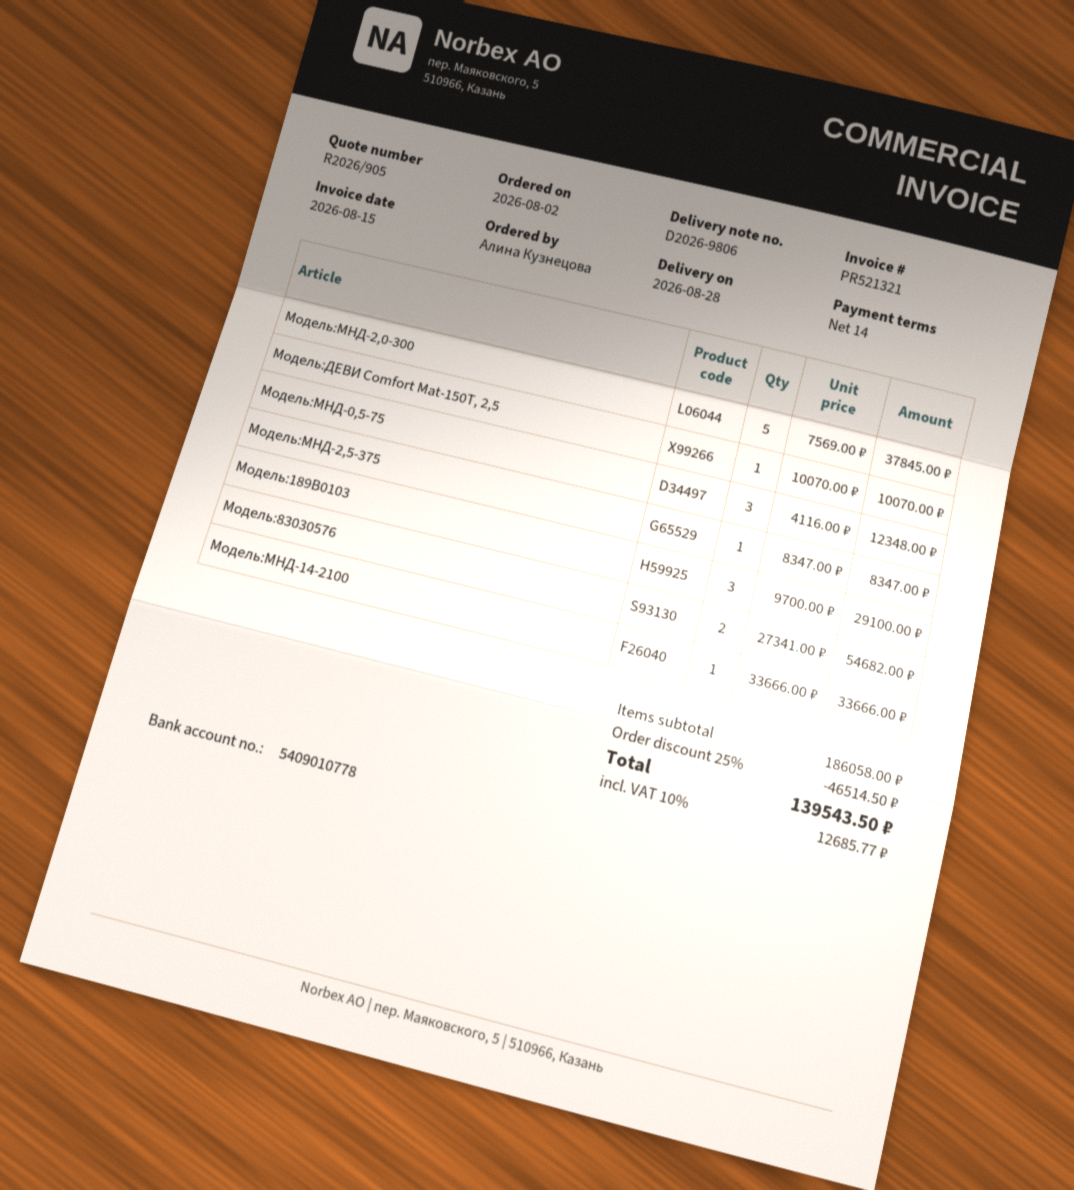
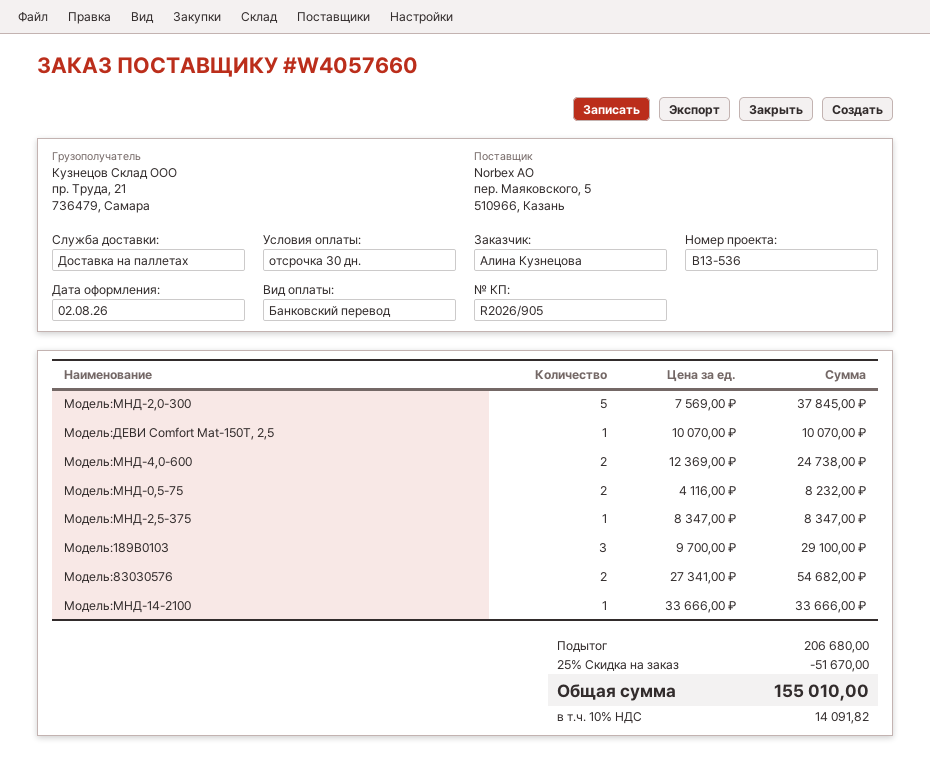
payment terms: 14 days -> 30 days
Модель:МНД-0,5-75: 3 x 4116.00 = 12348.00 -> 2 x 4116.00 = 8232.00
Модель:МНД-4,0-600: none -> 2 x 12369.00 = 24738.00
subtotal: 186058.00 -> 206680.00
discount: 25% = 46514.50 -> 25% = 51670.00
tax: 10% = 12685.77 -> 10% = 14091.82
total: 139543.50 -> 155010.00

